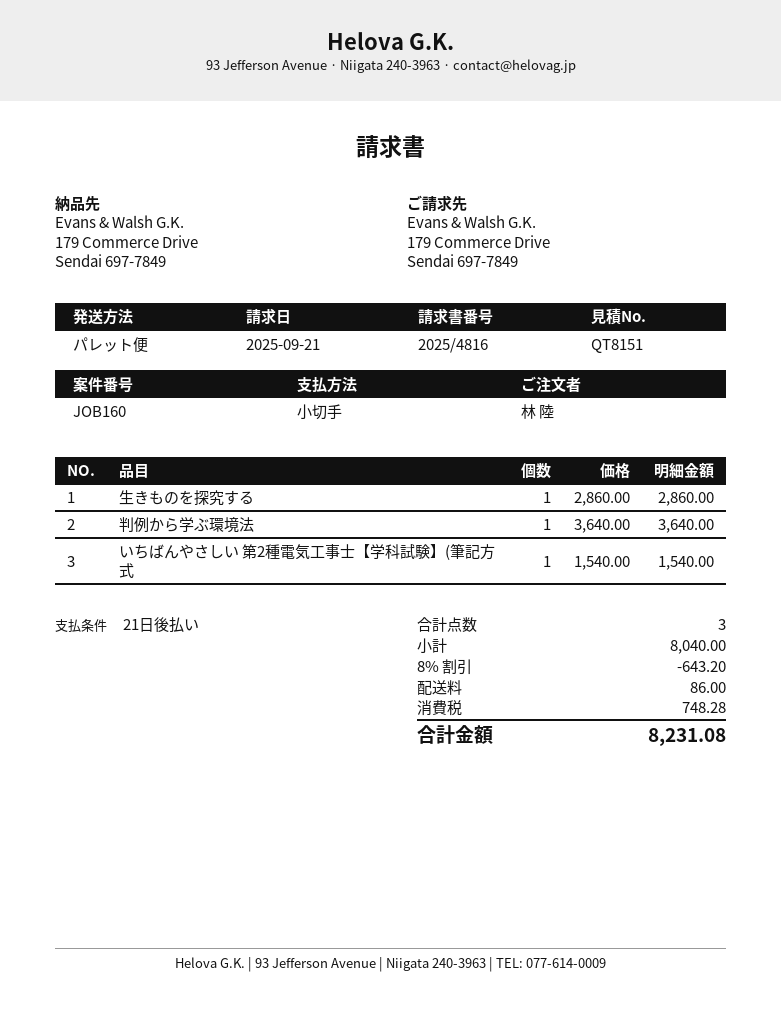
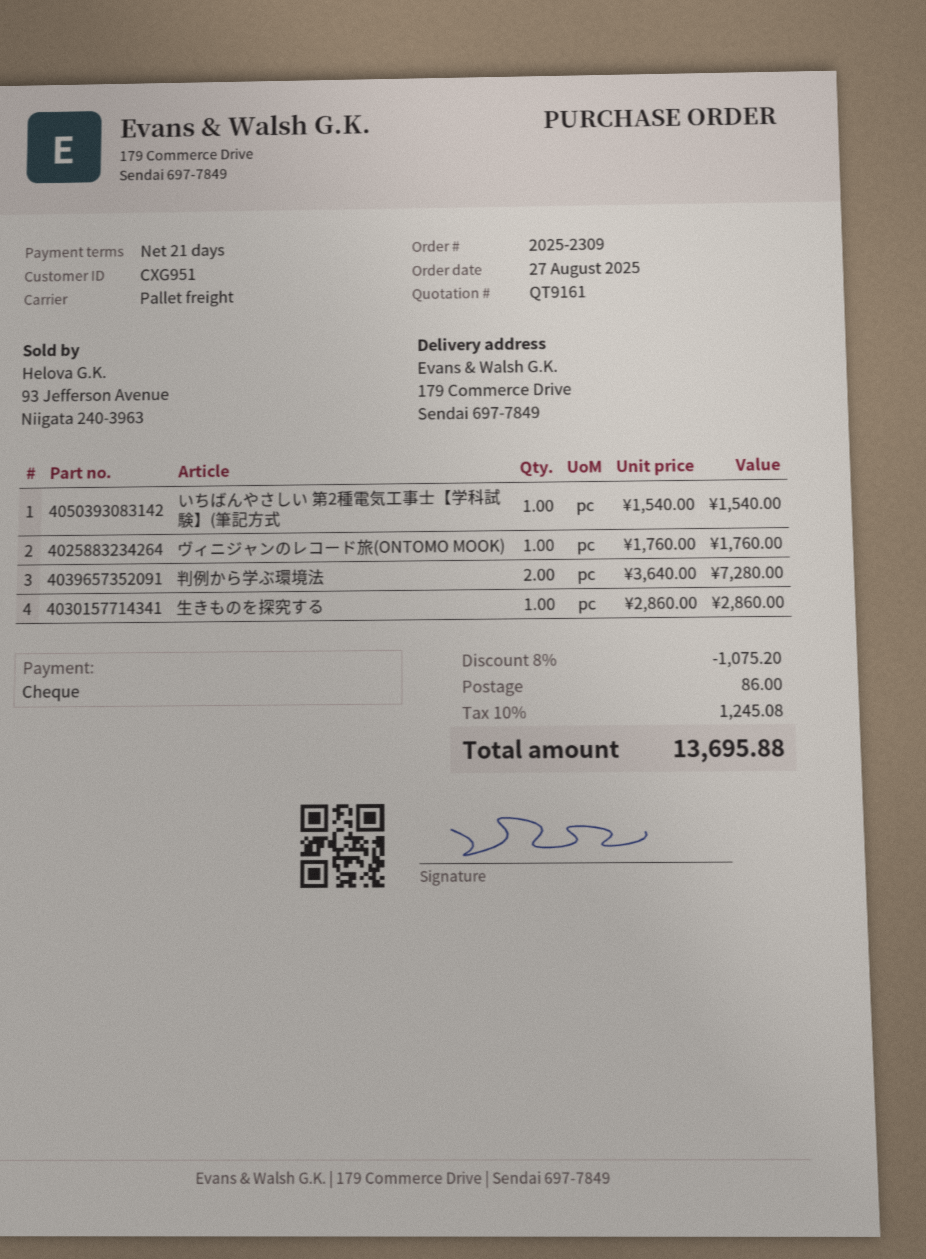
quote number: QT8151 -> QT9161
判例から学ぶ環境法: 1 x 3640.00 = 3640.00 -> 2 x 3640.00 = 7280.00
ヴィニジャンのレコード旅(ONTOMO MOOK): none -> 1 x 1760.00 = 1760.00
discount: 8% = 643.20 -> 8% = 1075.20
tax: 748.28 -> 1245.08
total: 8231.08 -> 13695.88

